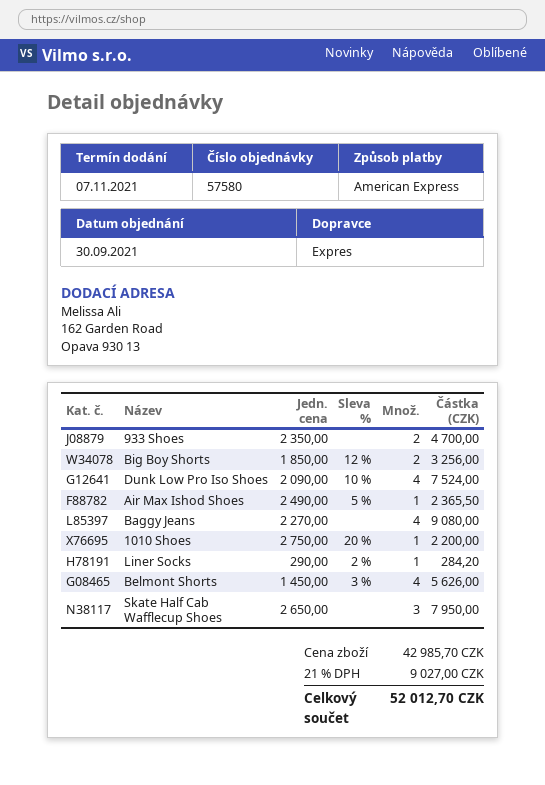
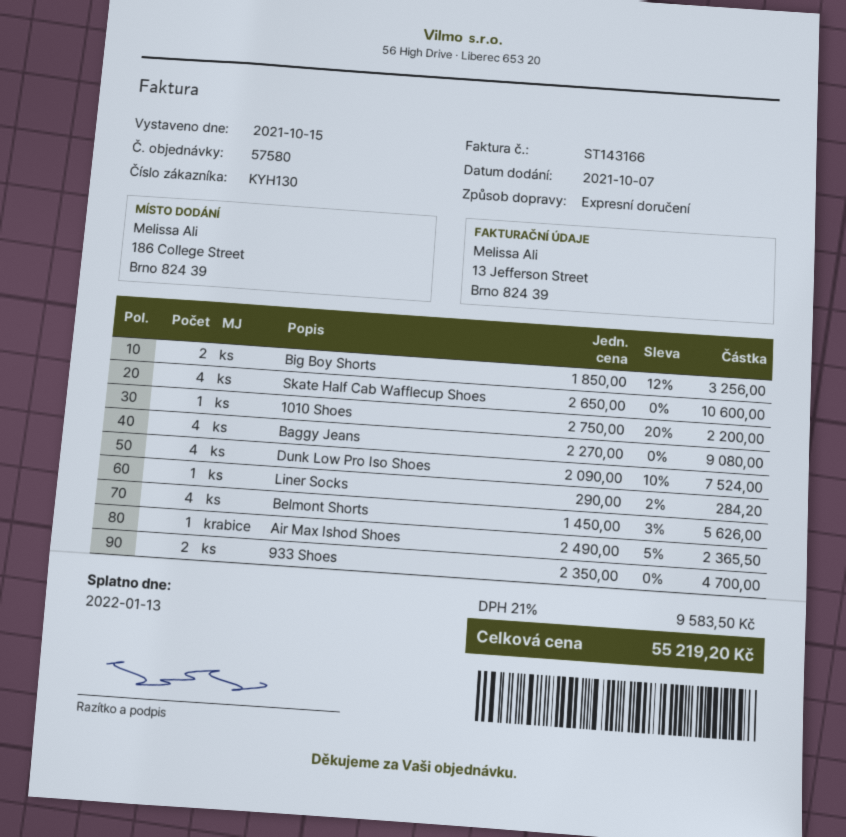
delivery date: 2021-11-07 -> 2021-10-07
ship to: 162 Garden Road, Opava 930 13 -> 186 College Street, Brno 824 39
Skate Half Cab Wafflecup Shoes: 3 x 2650.00 = 7950.00 -> 4 x 2650.00 = 10600.00
tax: 21% = 9027.00 -> 21% = 9583.50
total: 52012.70 -> 55219.20

